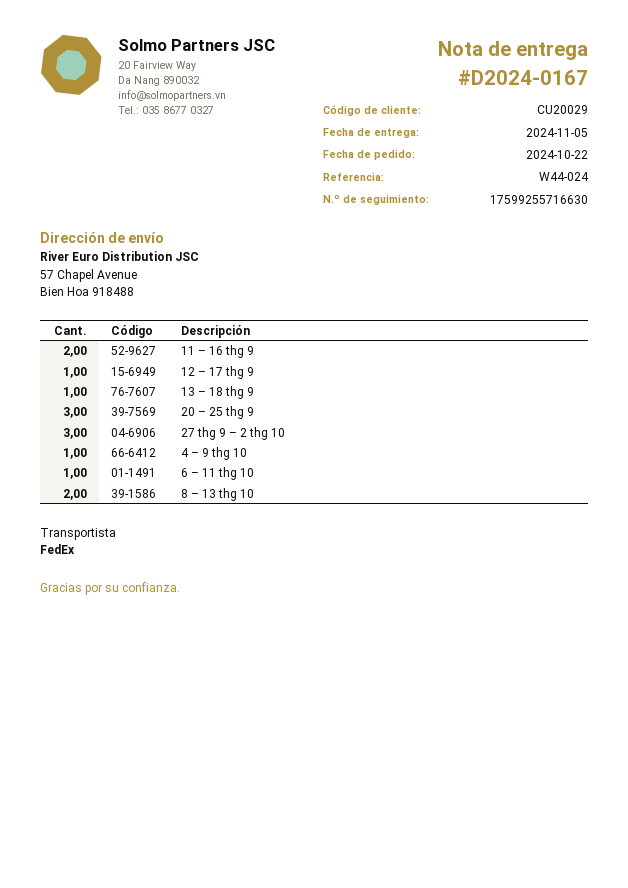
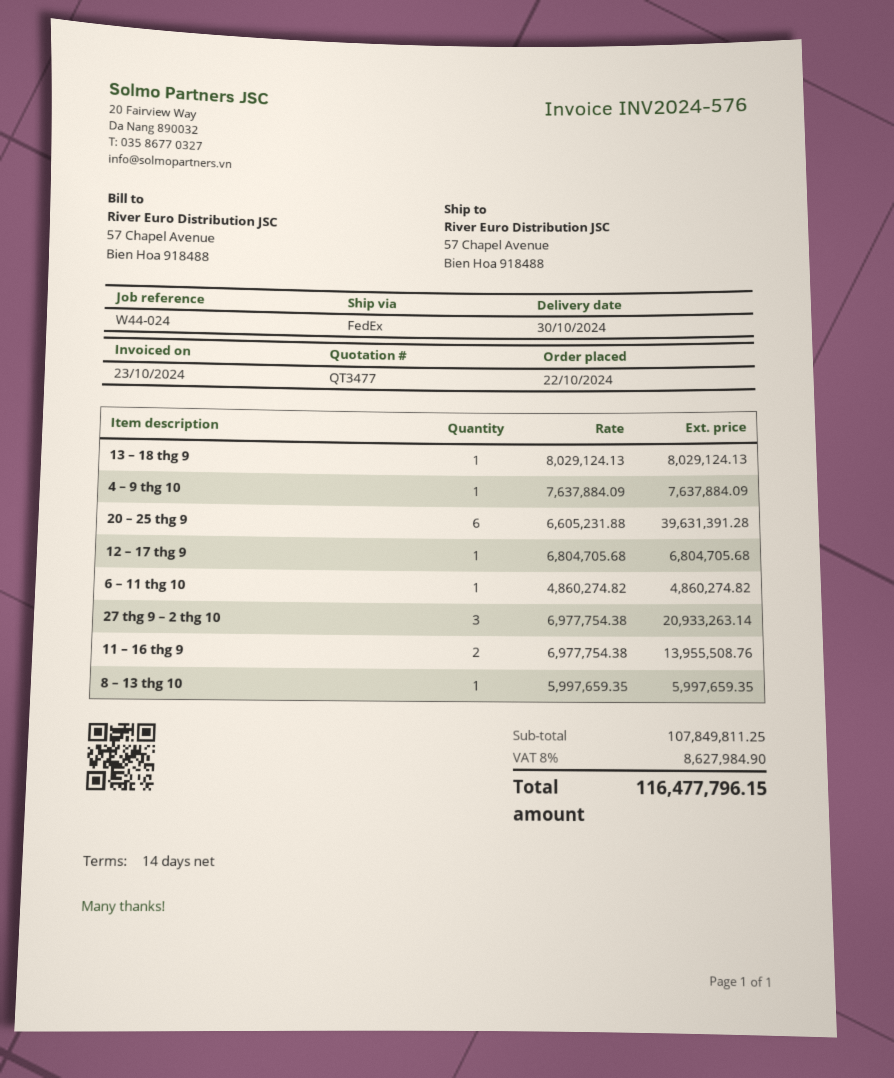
delivery date: 2024-11-05 -> 2024-10-30
20 – 25 thg 9: 3 -> 6
8 – 13 thg 10: 2 -> 1

